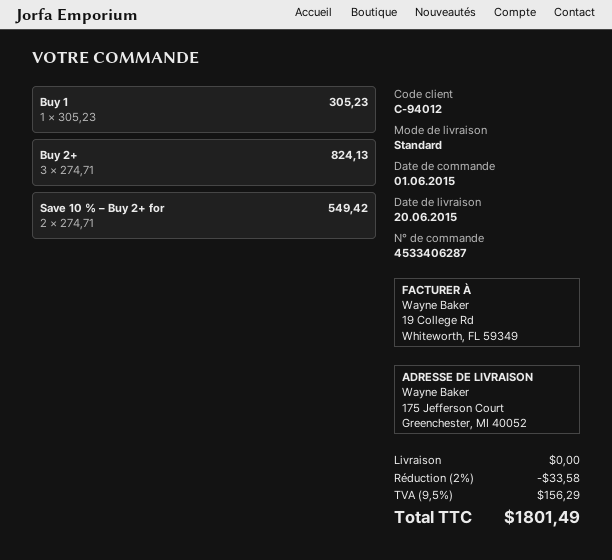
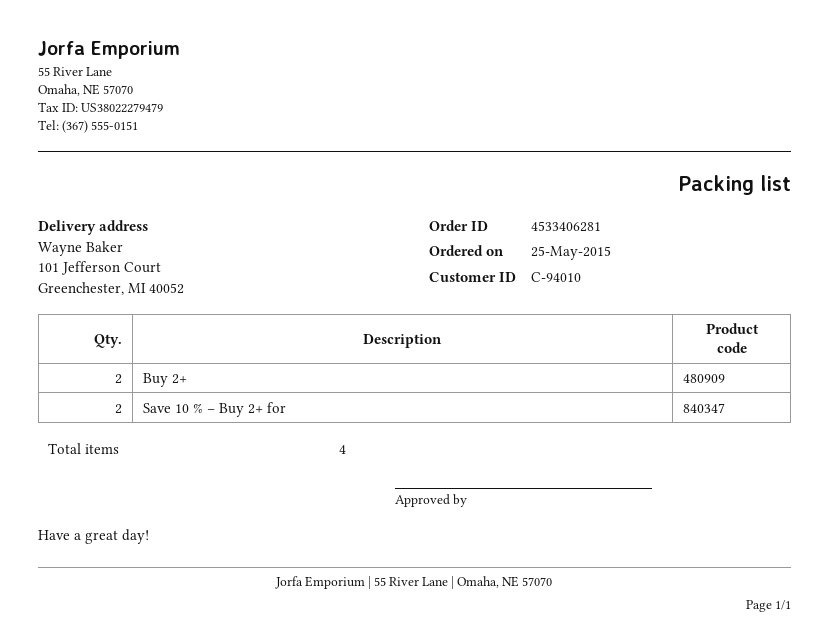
order number: 4533406287 -> 4533406281
order date: 2015-06-01 -> 2015-05-25
customer number: C-94012 -> C-94010
ship to: 175 Jefferson Court, Greenchester, MI 40052 -> 101 Jefferson Court, Greenchester, MI 40052
Buy 1: 1 -> none
Buy 2+: 3 -> 2

